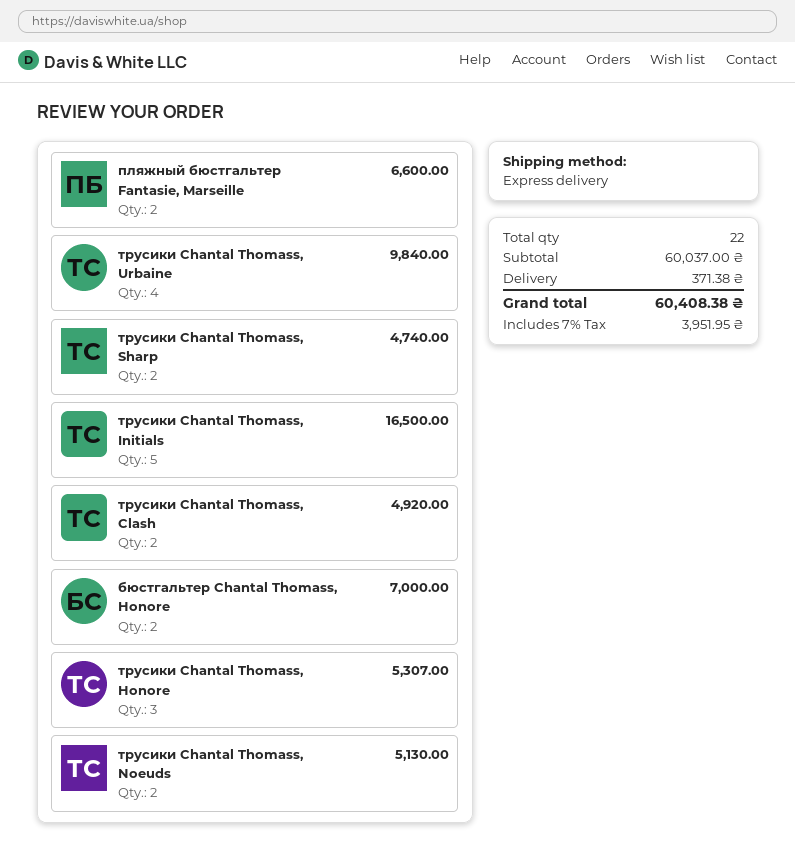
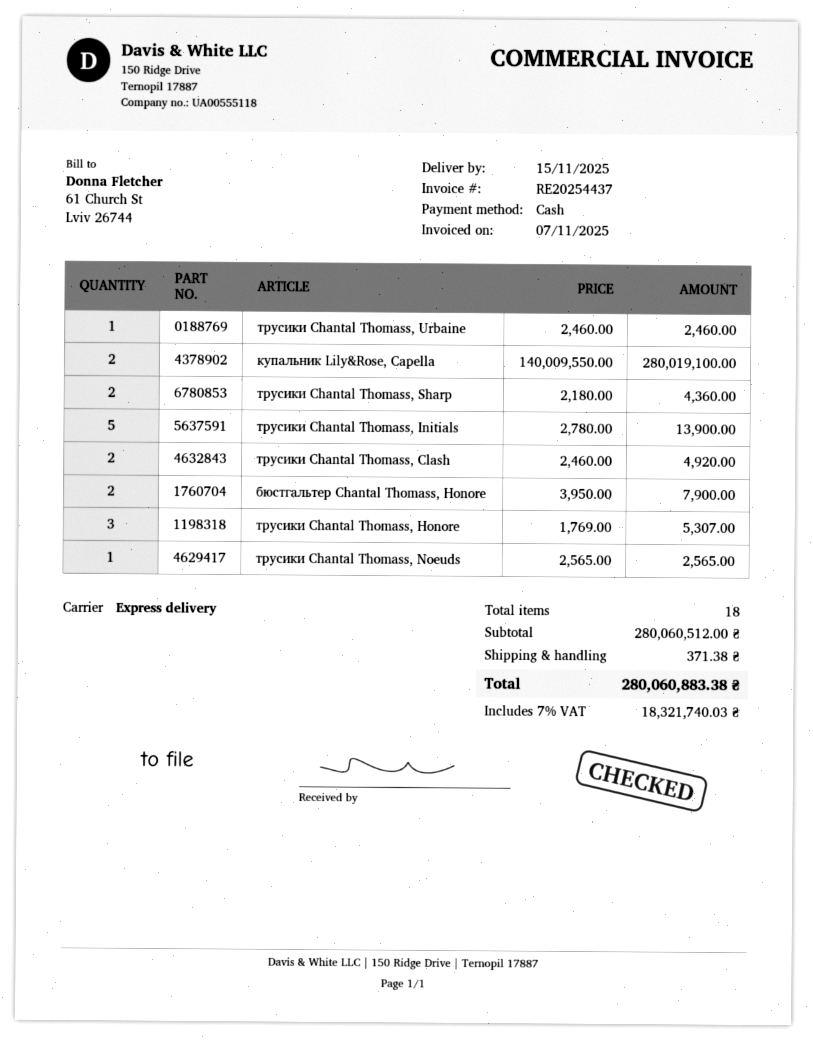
пляжный бюстгальтер Fantasie, Marseille: 2 for 6600.00 -> none
трусики Chantal Thomass, Urbaine: 4 for 9840.00 -> 1 for 2460.00
трусики Chantal Thomass, Sharp: 2 for 4740.00 -> 2 for 4360.00
трусики Chantal Thomass, Initials: 5 for 16500.00 -> 5 for 13900.00
бюстгальтер Chantal Thomass, Honore: 2 for 7000.00 -> 2 for 7900.00
трусики Chantal Thomass, Noeuds: 2 for 5130.00 -> 1 for 2565.00
купальник Lily&Rose, Capella: none -> 2 for 280019100.00
total quantity: 22 -> 18
subtotal: 60037.00 -> 280060512.00
tax: 7% = 3951.95 -> 7% = 18321740.03
total: 60408.38 -> 280060883.38

